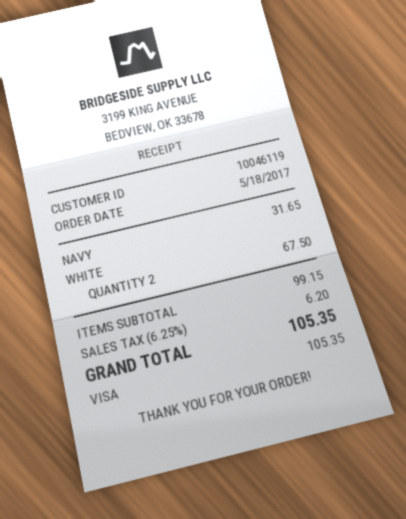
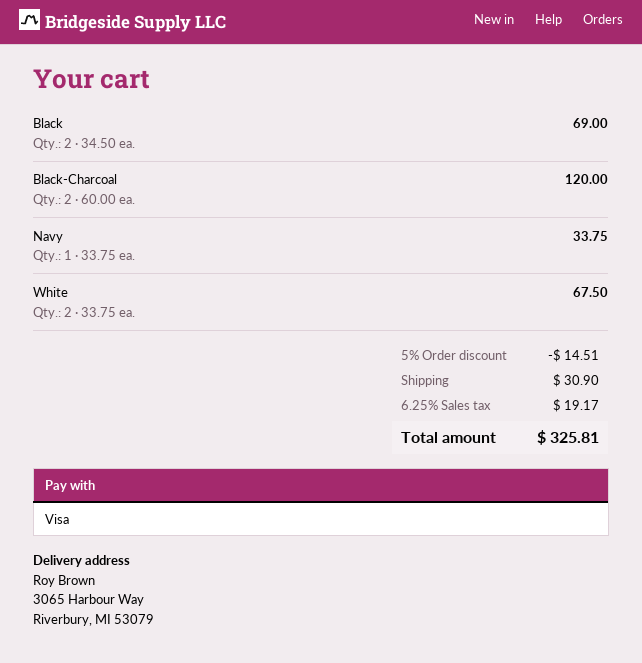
NAVY: 1 for 31.65 -> 1 for 33.75
Black: none -> 2 for 69.00
Black-Charcoal: none -> 2 for 120.00
discount: none -> 5% = 14.51
shipping: none -> 30.90
tax: 6.25% = 6.20 -> 6.25% = 19.17
total: 105.35 -> 325.81

